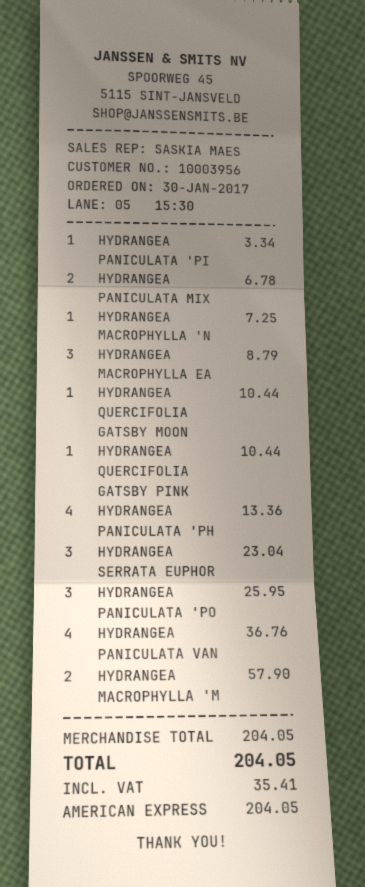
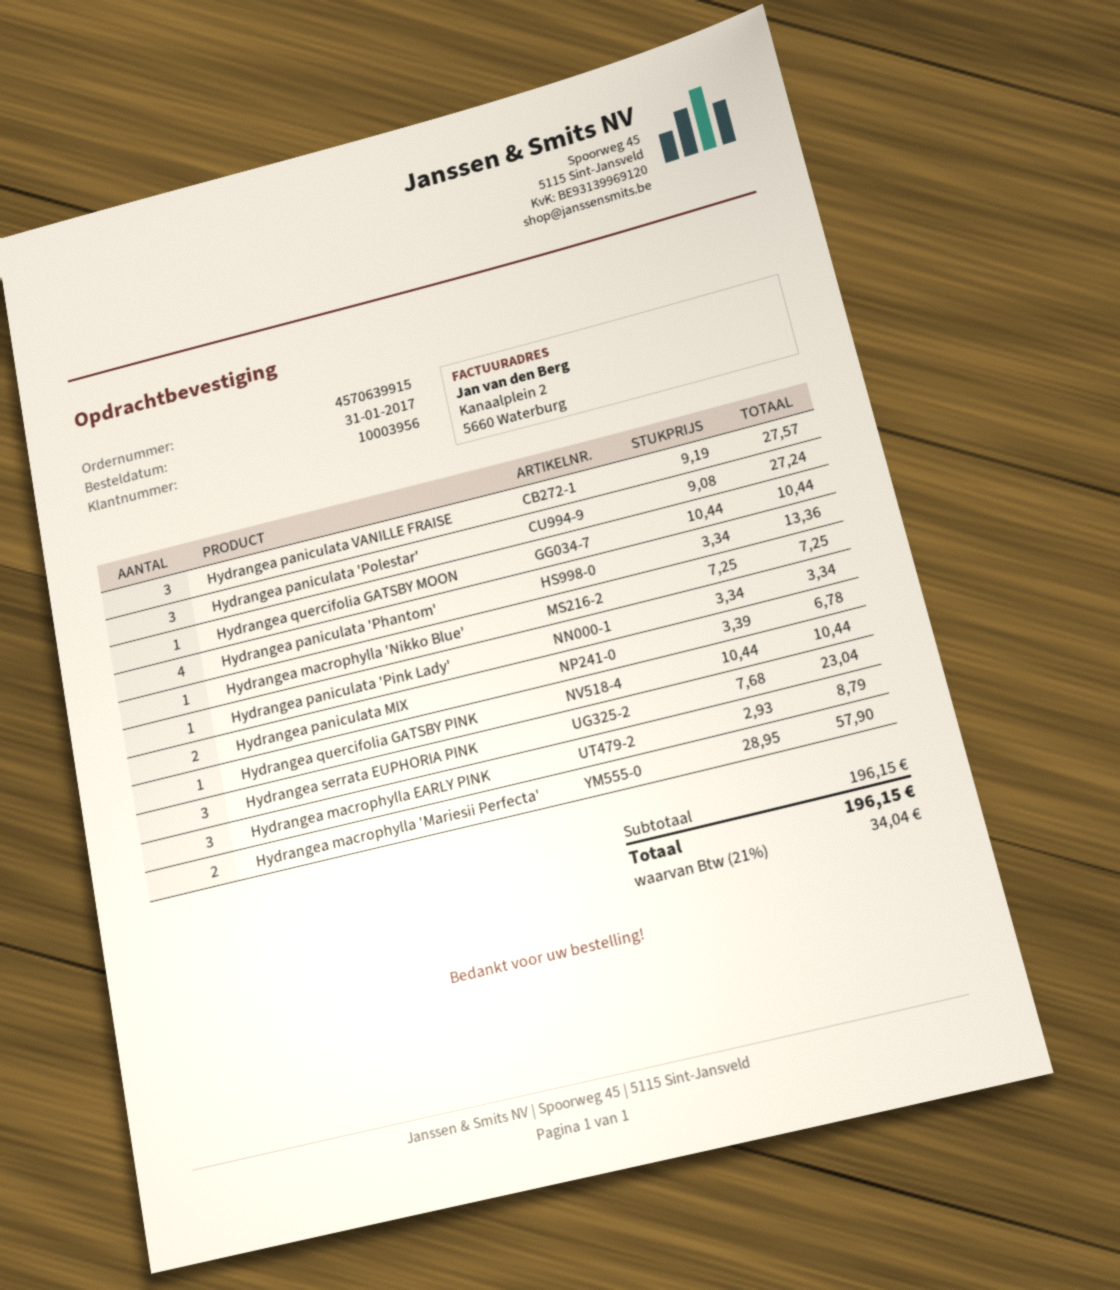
order date: 2017-01-30 -> 2017-01-31
HYDRANGEA PANICULATA 'PO: 3 for 25.95 -> 3 for 27.24
HYDRANGEA PANICULATA VAN: 4 for 36.76 -> 3 for 27.57
subtotal: 204.05 -> 196.15
tax: 35.41 -> 34.04
total: 204.05 -> 196.15

